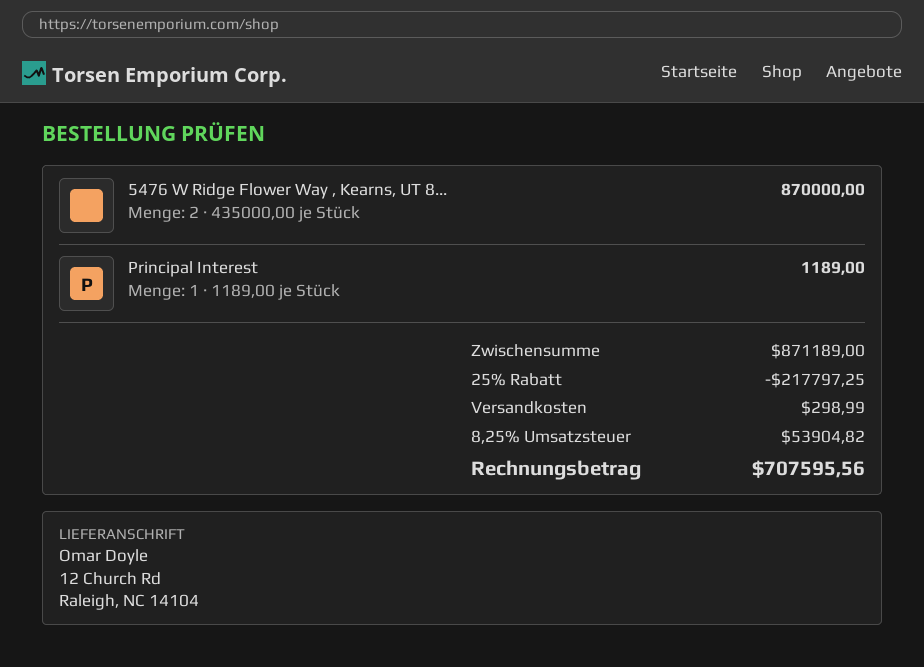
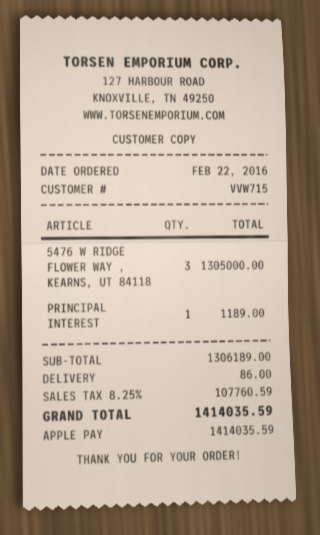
5476 W Ridge Flower Way , Kearns, UT 8...: 2 for 870000.00 -> 3 for 1305000.00
subtotal: 871189.00 -> 1306189.00
discount: 25% = 217797.25 -> none
shipping: 298.99 -> 86.00
tax: 8.25% = 53904.82 -> 8.25% = 107760.59
total: 707595.56 -> 1414035.59

